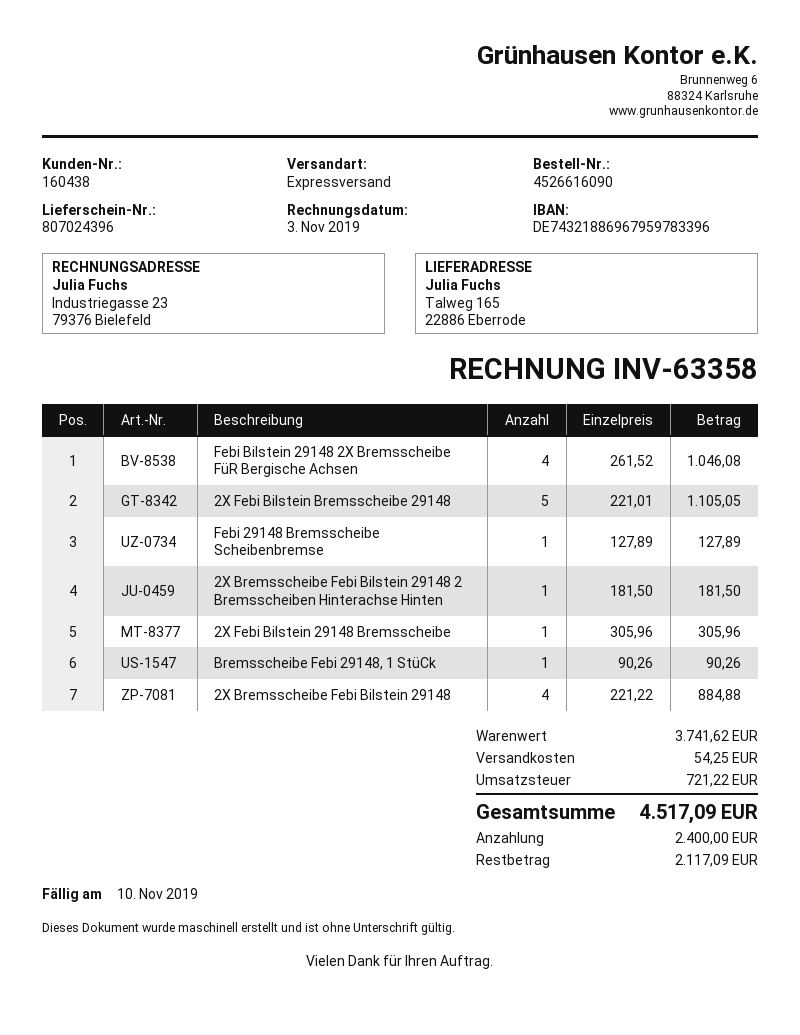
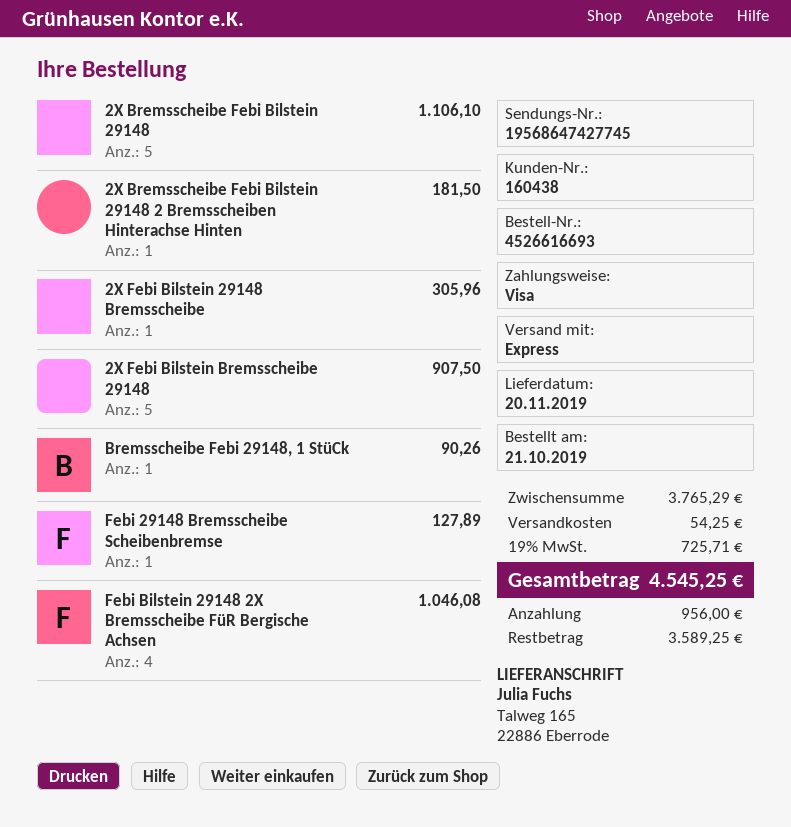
order number: 4526616090 -> 4526616693
2X Febi Bilstein Bremsscheibe 29148: 5 for 1105.05 -> 5 for 907.50
2X Bremsscheibe Febi Bilstein 29148: 4 for 884.88 -> 5 for 1106.10
subtotal: 3741.62 -> 3765.29
tax: 721.22 -> 725.71
total: 4517.09 -> 4545.25
deposit: 2400.00 -> 956.00
balance: 2117.09 -> 3589.25

